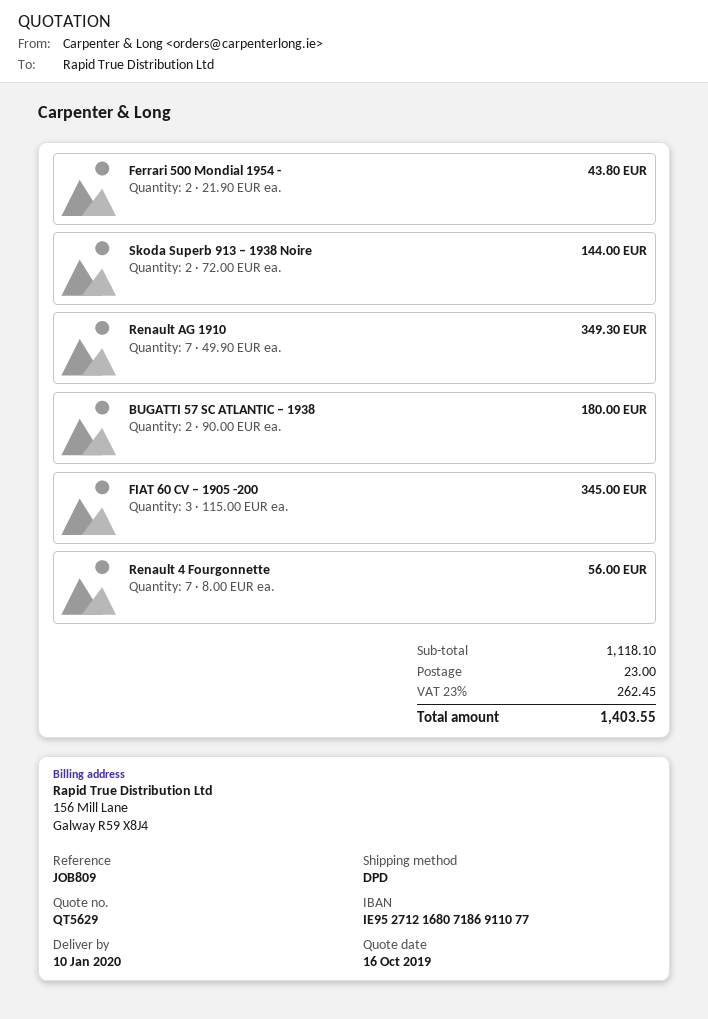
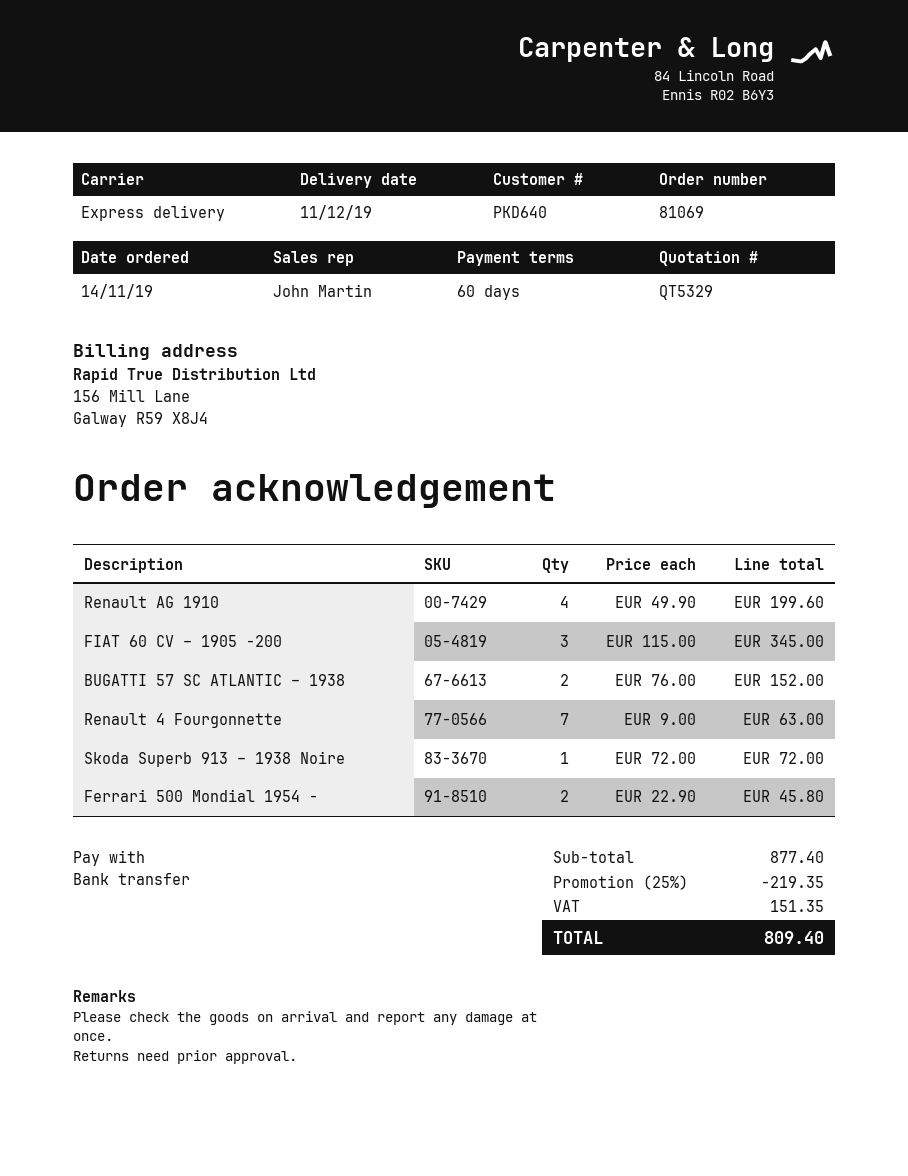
quote number: QT5629 -> QT5329
delivery date: 2020-01-10 -> 2019-12-11
shipping method: DPD -> express
Ferrari 500 Mondial 1954 -: 2 x 21.90 = 43.80 -> 2 x 22.90 = 45.80
Skoda Superb 913 – 1938 Noire: 2 x 72.00 = 144.00 -> 1 x 72.00 = 72.00
Renault AG 1910: 7 x 49.90 = 349.30 -> 4 x 49.90 = 199.60
BUGATTI 57 SC ATLANTIC – 1938: 2 x 90.00 = 180.00 -> 2 x 76.00 = 152.00
Renault 4 Fourgonnette: 7 x 8.00 = 56.00 -> 7 x 9.00 = 63.00
subtotal: 1118.10 -> 877.40
discount: none -> 25% = 219.35
shipping: 23.00 -> none
tax: 262.45 -> 151.35
total: 1403.55 -> 809.40

